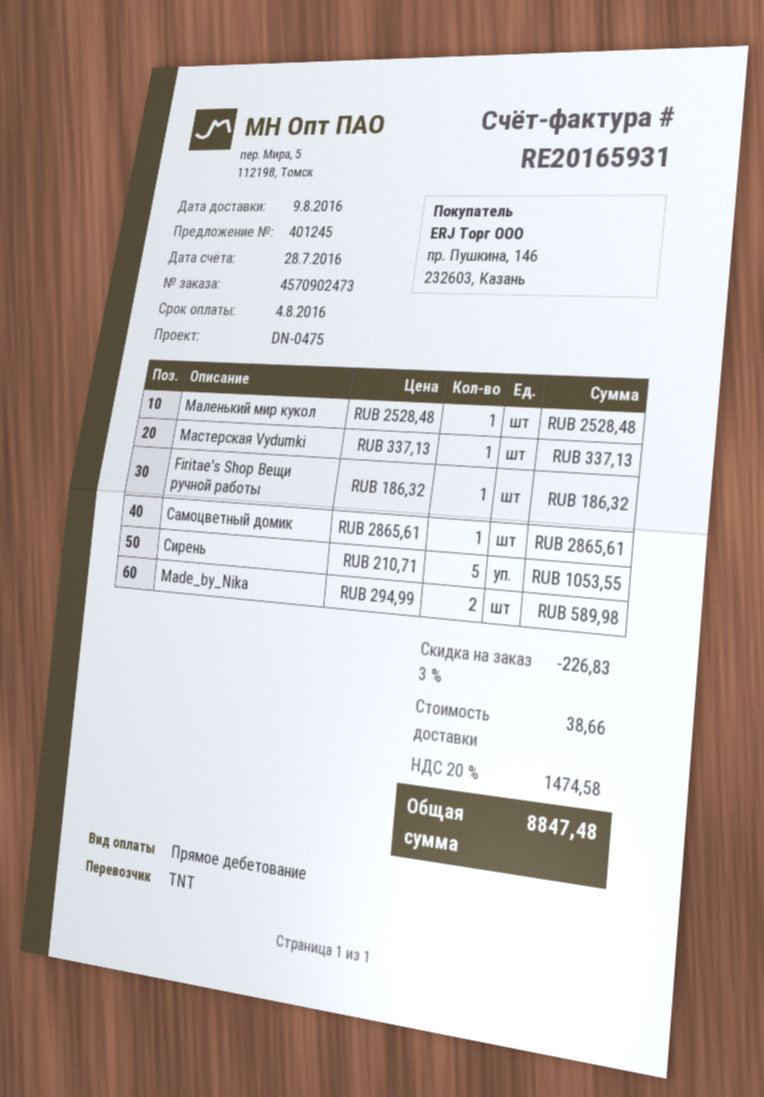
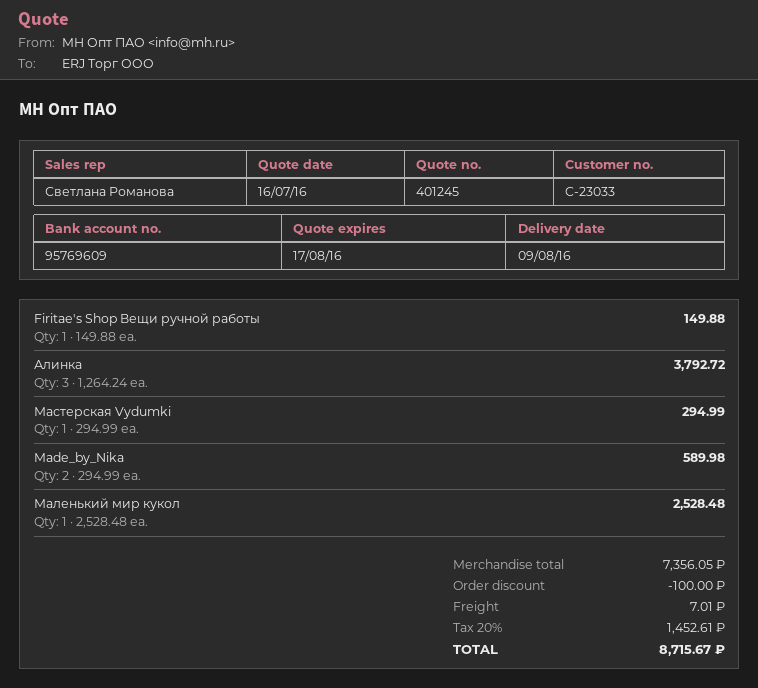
Мастерская Vydumki: 1 x 337.13 = 337.13 -> 1 x 294.99 = 294.99
Firitae's Shop Вещи ручной работы: 1 x 186.32 = 186.32 -> 1 x 149.88 = 149.88
Самоцветный домик: 1 x 2865.61 = 2865.61 -> none
Сирень: 5 x 210.71 = 1053.55 -> none
Алинка: none -> 3 x 1264.24 = 3792.72
discount: 226.83 -> 100.00
shipping: 38.66 -> 7.01
tax: 20% = 1474.58 -> 20% = 1452.61
total: 8847.48 -> 8715.67

